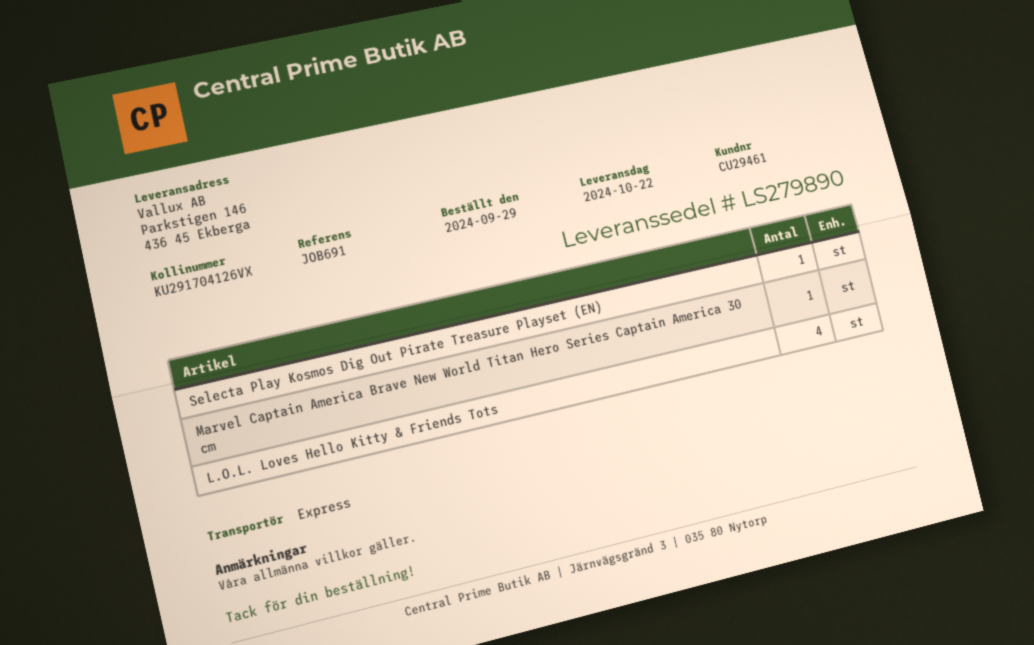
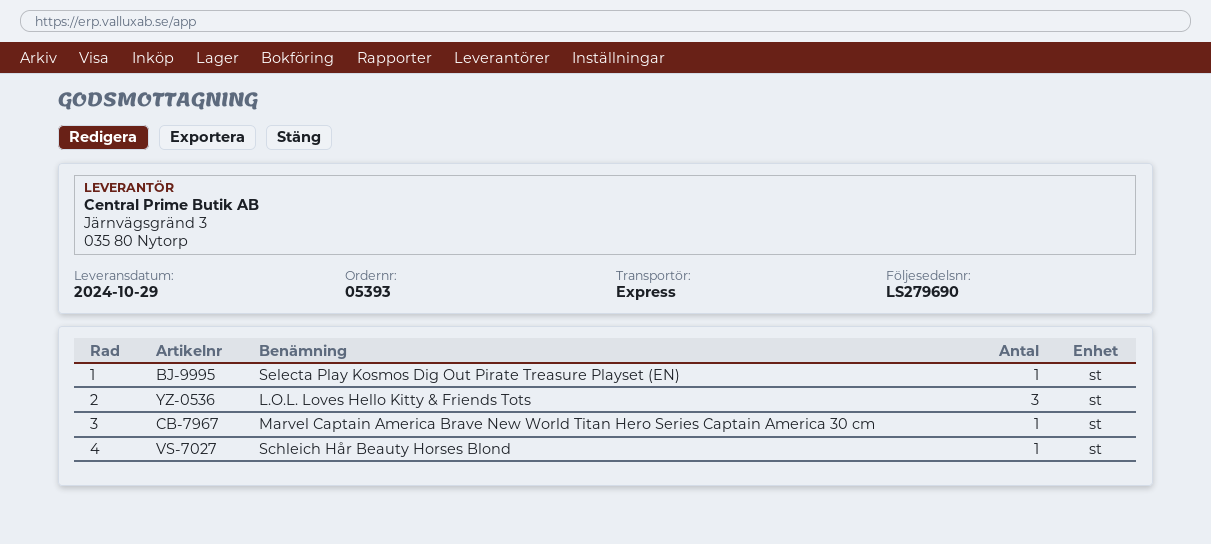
delivery note number: LS279890 -> LS279690
delivery date: 2024-10-22 -> 2024-10-29
L.O.L. Loves Hello Kitty & Friends Tots: 4 -> 3
Schleich Hår Beauty Horses Blond: none -> 1

